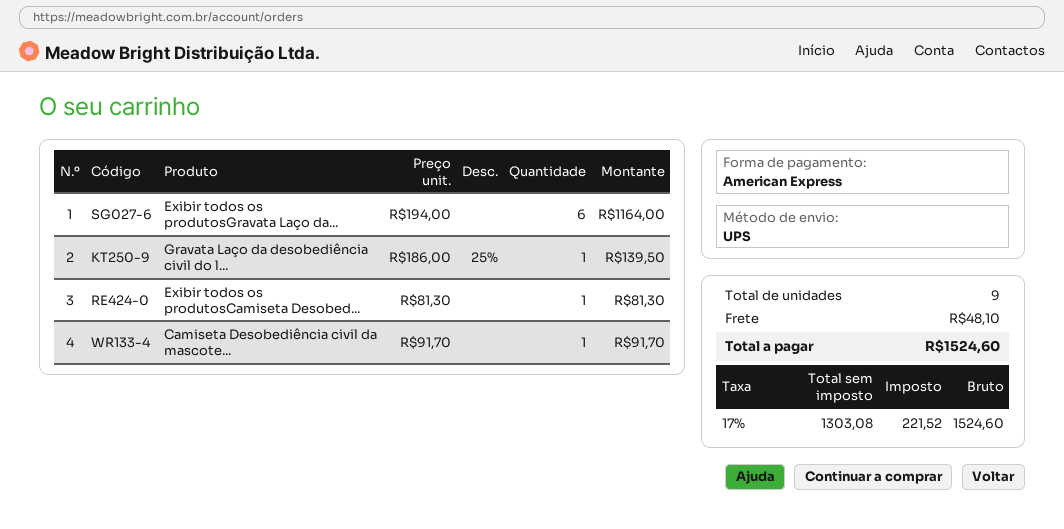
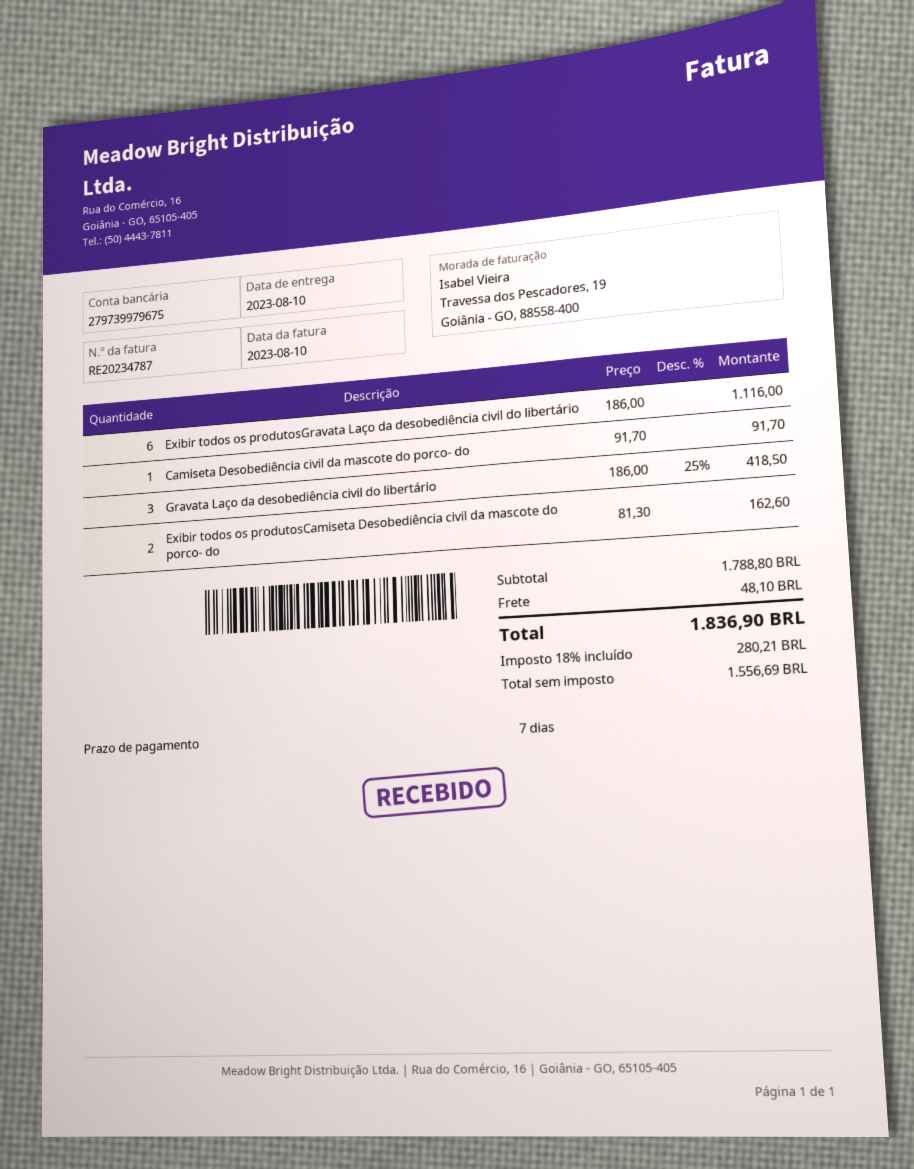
Exibir todos os produtosGravata Laço da...: 6 x 194.00 = 1164.00 -> 6 x 186.00 = 1116.00
Gravata Laço da desobediência civil do l...: 1 x 186.00 - 25% = 139.50 -> 3 x 186.00 - 25% = 418.50
Exibir todos os produtosCamiseta Desobed...: 1 x 81.30 = 81.30 -> 2 x 81.30 = 162.60
net: 1303.08 -> 1556.69
tax: 17% = 221.52 -> 18% = 280.21
total: 1524.60 -> 1836.90

